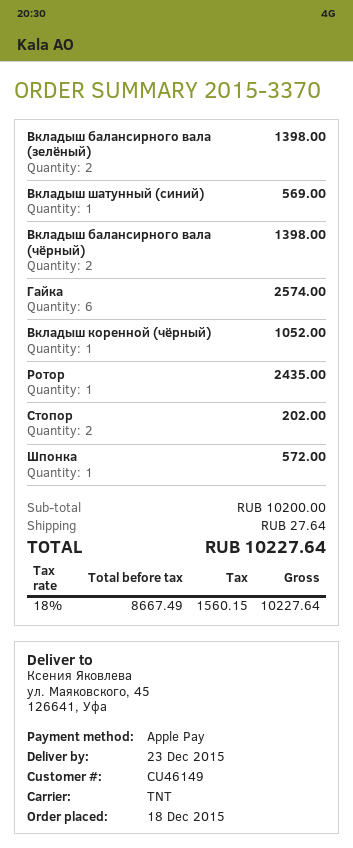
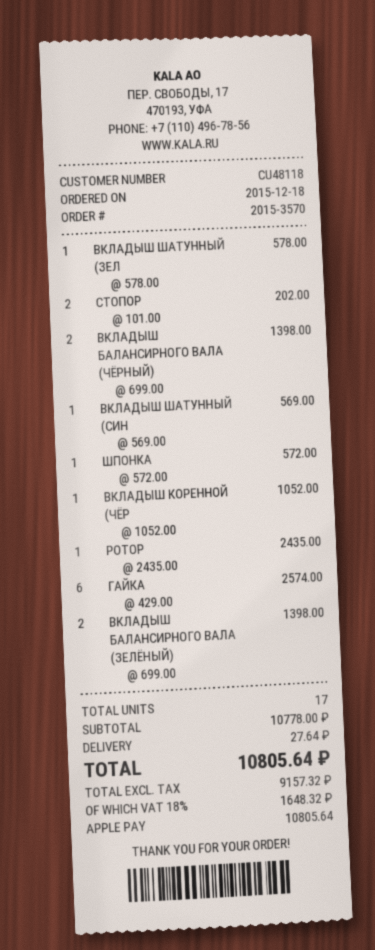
order number: 2015-3370 -> 2015-3570
customer number: CU46149 -> CU48118
ВКЛАДЫШ ШАТУННЫЙ (ЗЕЛ: none -> 1 for 578.00
subtotal: 10200.00 -> 10778.00
net: 8667.49 -> 9157.32
tax: 18% = 1560.15 -> 18% = 1648.32
total: 10227.64 -> 10805.64

